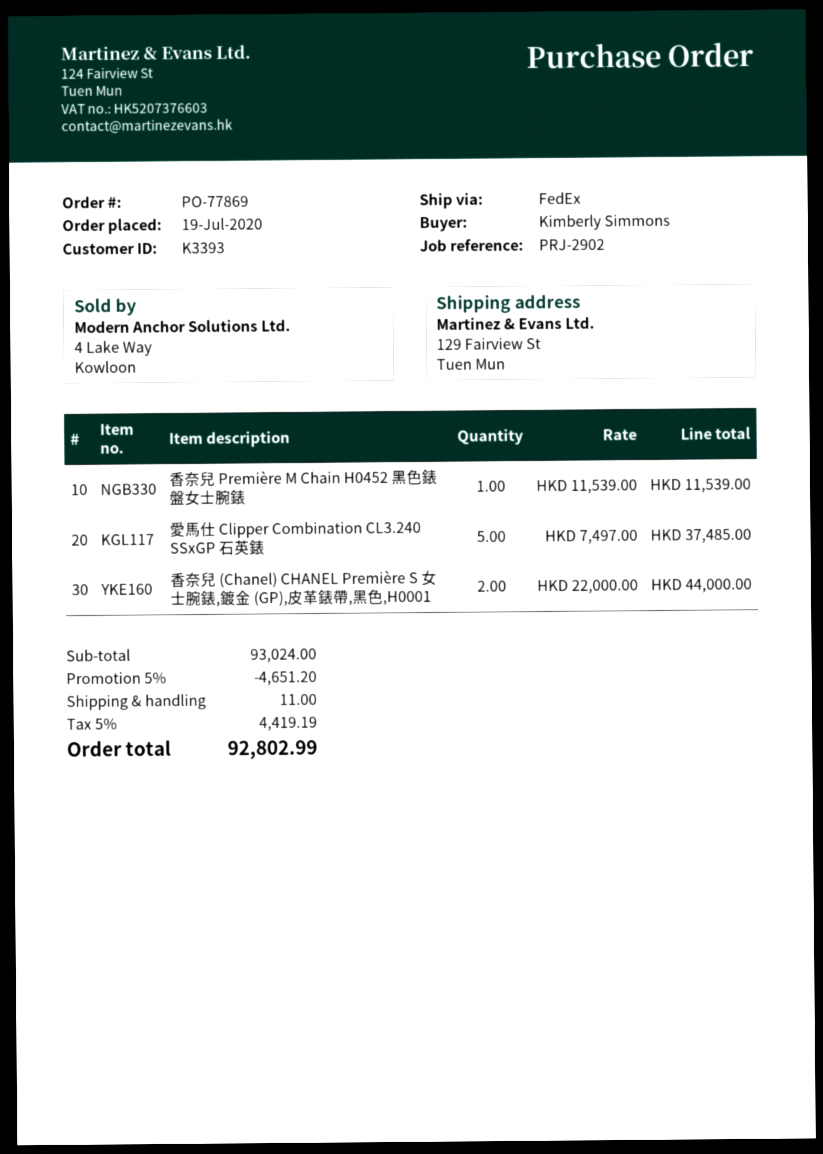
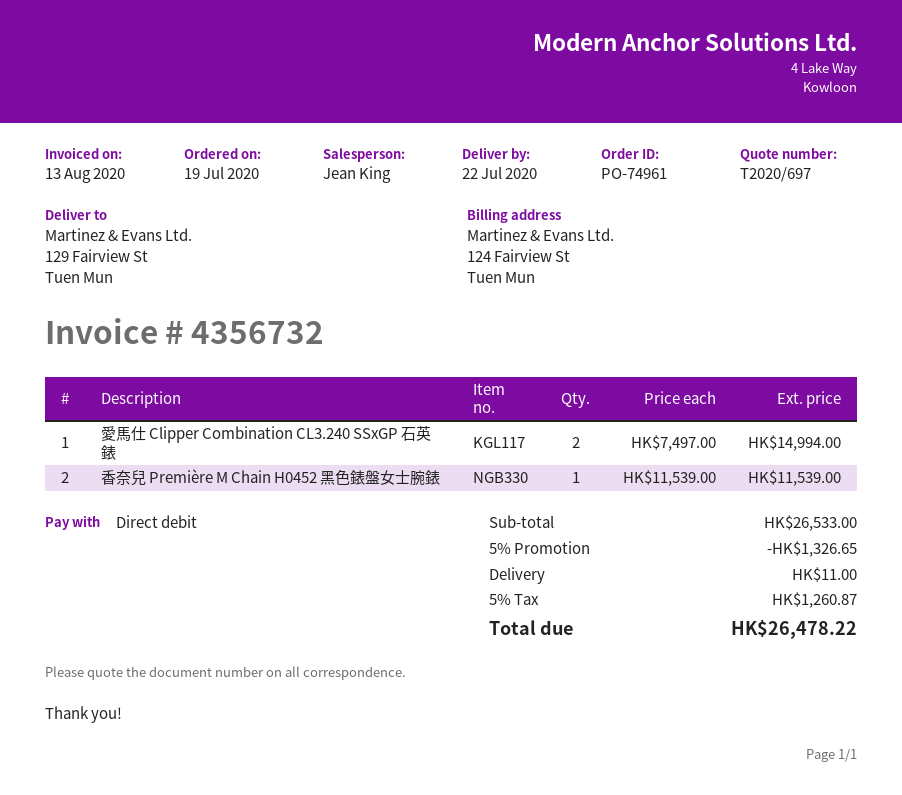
order number: PO-77869 -> PO-74961
愛馬仕 Clipper Combination CL3.240 SSxGP 石英錶: 5 x 7497.00 = 37485.00 -> 2 x 7497.00 = 14994.00
香奈兒 (Chanel) CHANEL Première S 女士腕錶,鍍金 (GP),皮革錶帶,黑色,H0001: 2 x 22000.00 = 44000.00 -> none
subtotal: 93024.00 -> 26533.00
discount: 5% = 4651.20 -> 5% = 1326.65
tax: 5% = 4419.19 -> 5% = 1260.87
total: 92802.99 -> 26478.22

